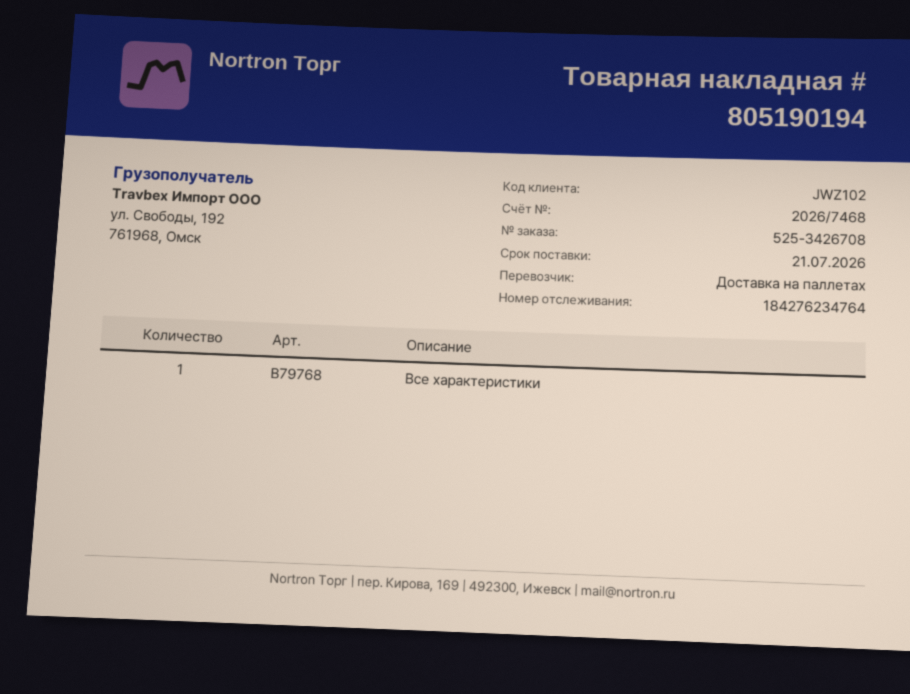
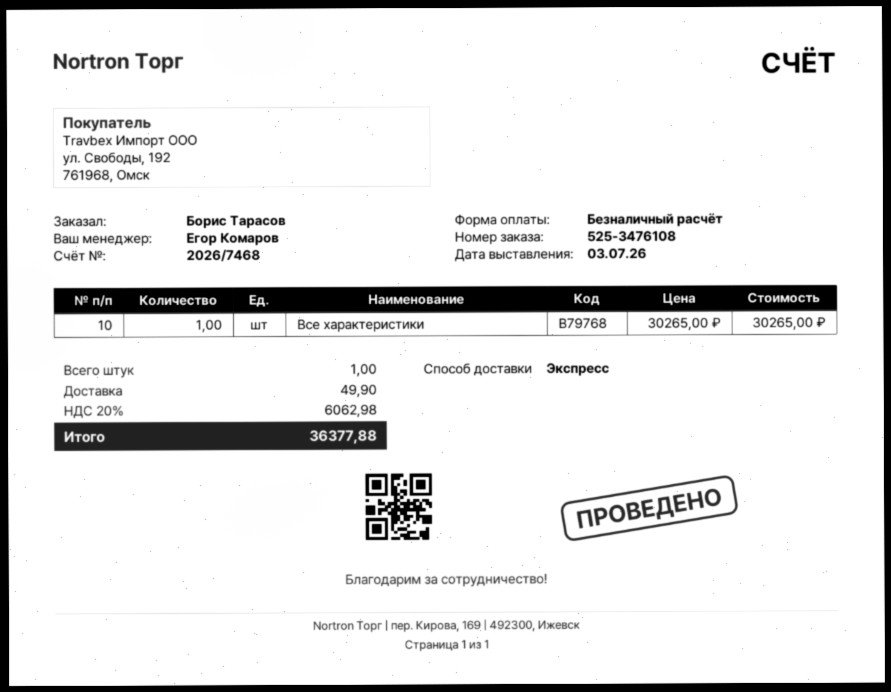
order number: 525-3426708 -> 525-3476108
shipping method: pallet freight -> express

